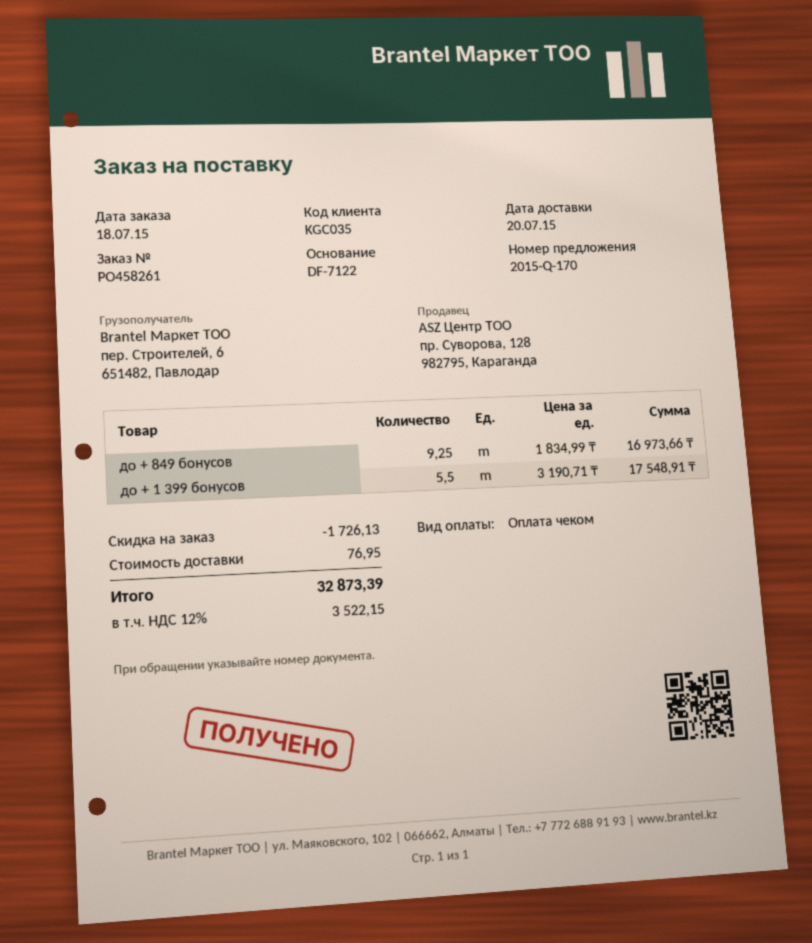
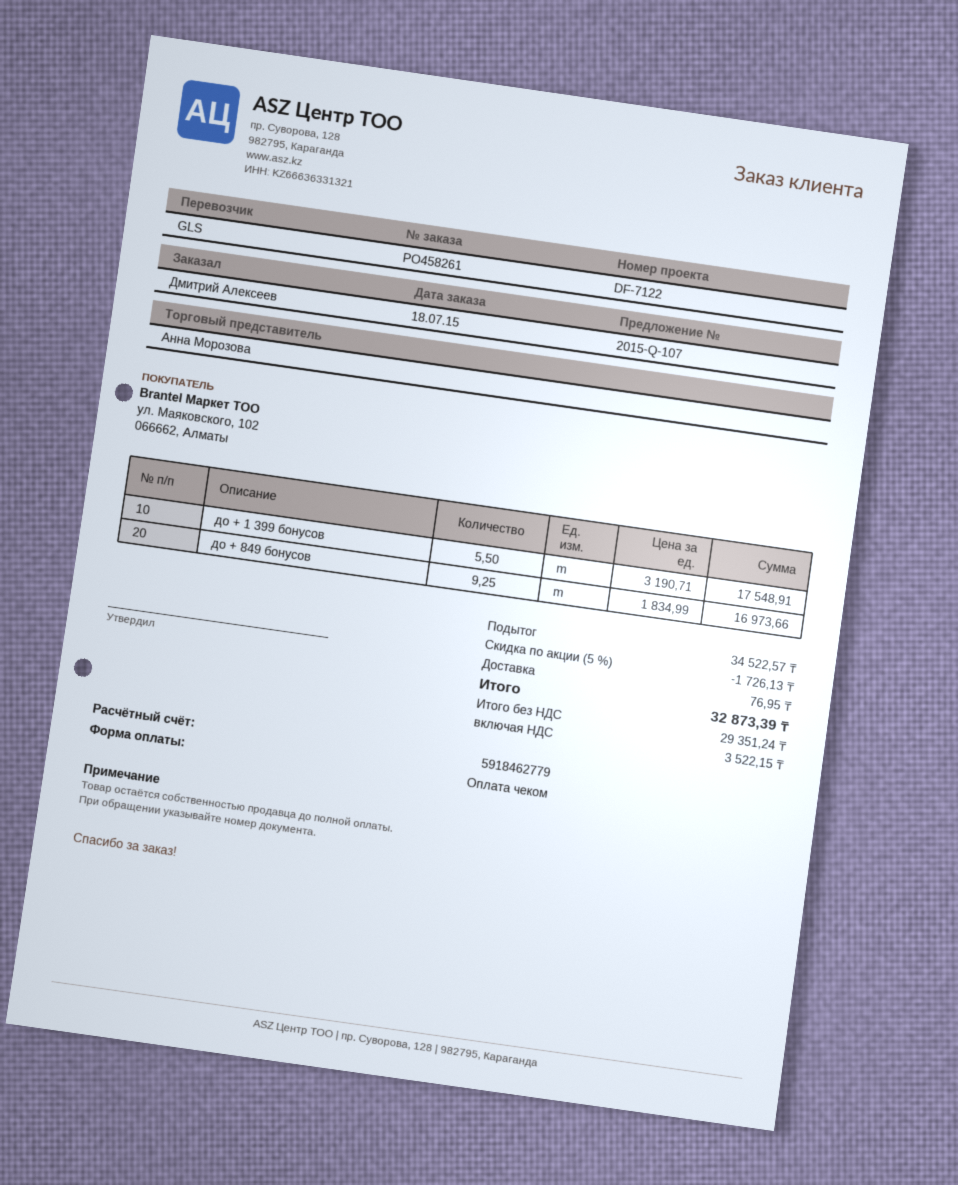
quote number: 2015-Q-170 -> 2015-Q-107

